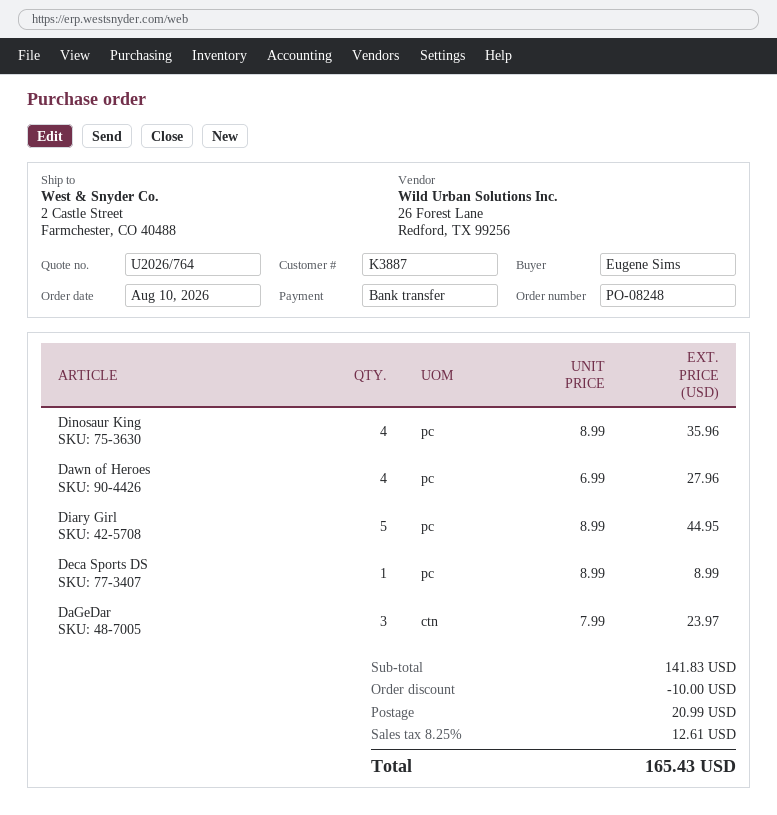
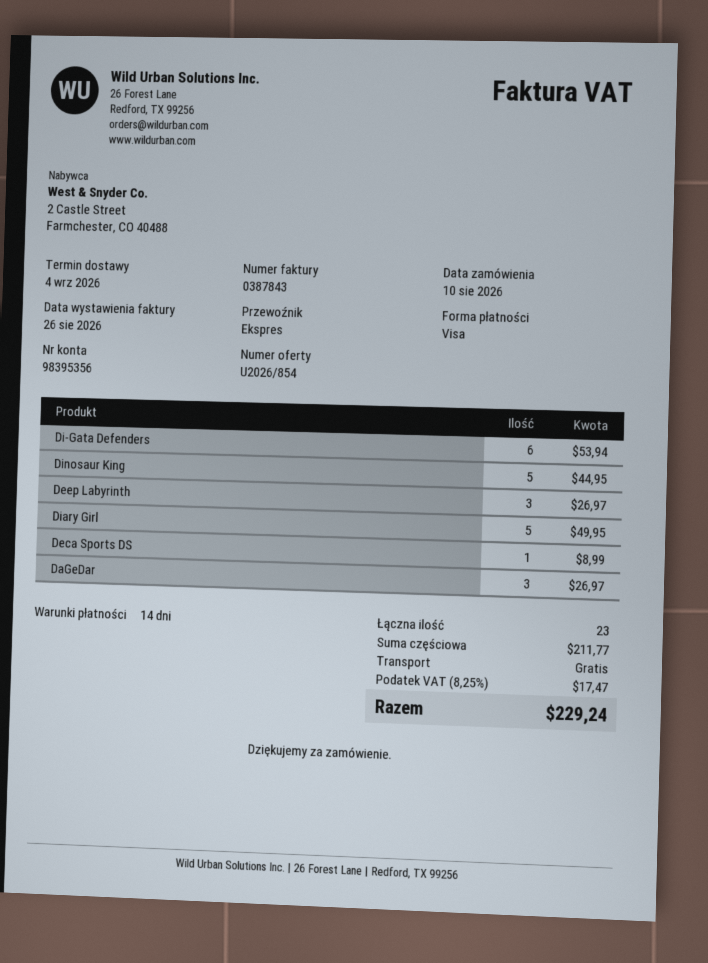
quote number: U2026/764 -> U2026/854
payment method: bank transfer -> Visa
Dinosaur King: 4 for 35.96 -> 5 for 44.95
Dawn of Heroes: 4 for 27.96 -> none
Diary Girl: 5 for 44.95 -> 5 for 49.95
DaGeDar: 3 for 23.97 -> 3 for 26.97
Di-Gata Defenders: none -> 6 for 53.94
Deep Labyrinth: none -> 3 for 26.97
subtotal: 141.83 -> 211.77
discount: 10.00 -> none
shipping: 20.99 -> 0.00
tax: 8.25% = 12.61 -> 8.25% = 17.47
total: 165.43 -> 229.24

